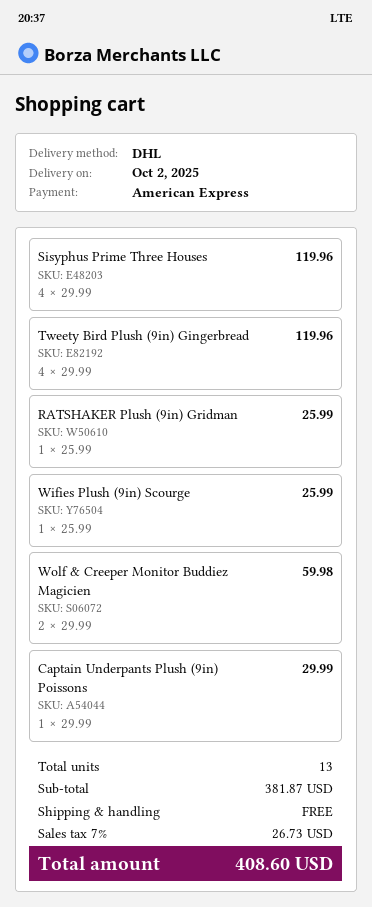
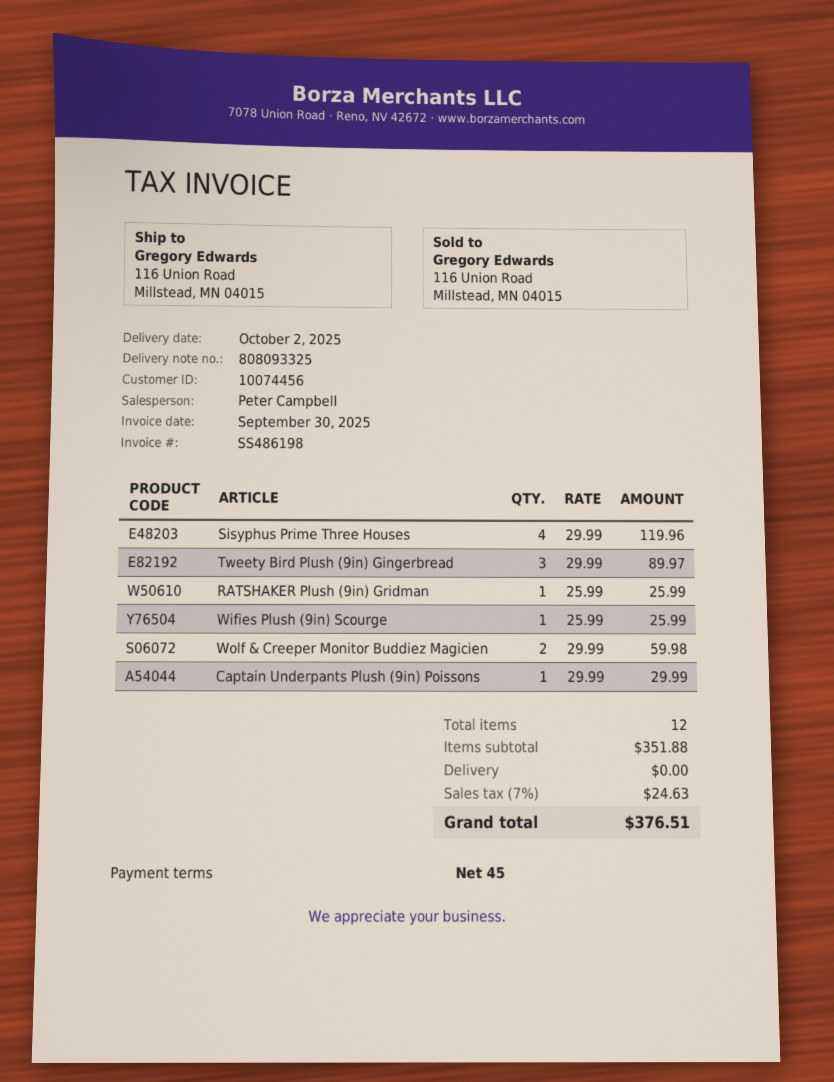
Tweety Bird Plush (9in) Gingerbread: 4 x 29.99 = 119.96 -> 3 x 29.99 = 89.97
total quantity: 13 -> 12
subtotal: 381.87 -> 351.88
tax: 7% = 26.73 -> 7% = 24.63
total: 408.60 -> 376.51

